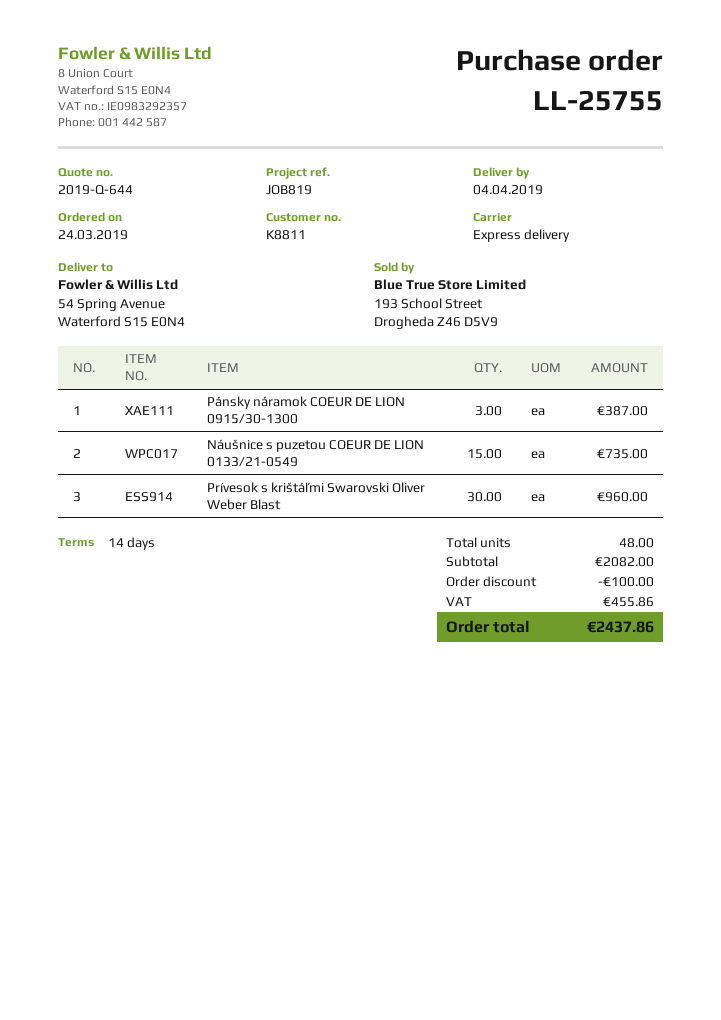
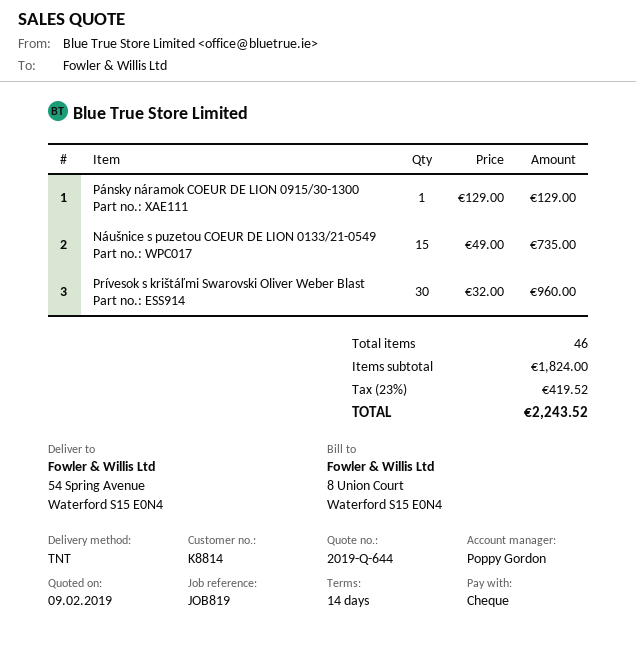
customer number: K8811 -> K8814
shipping method: express -> TNT
Pánsky náramok COEUR DE LION 0915/30-1300: 3 for 387.00 -> 1 for 129.00
total quantity: 48 -> 46
subtotal: 2082.00 -> 1824.00
discount: 100.00 -> none
tax: 455.86 -> 419.52
total: 2437.86 -> 2243.52

